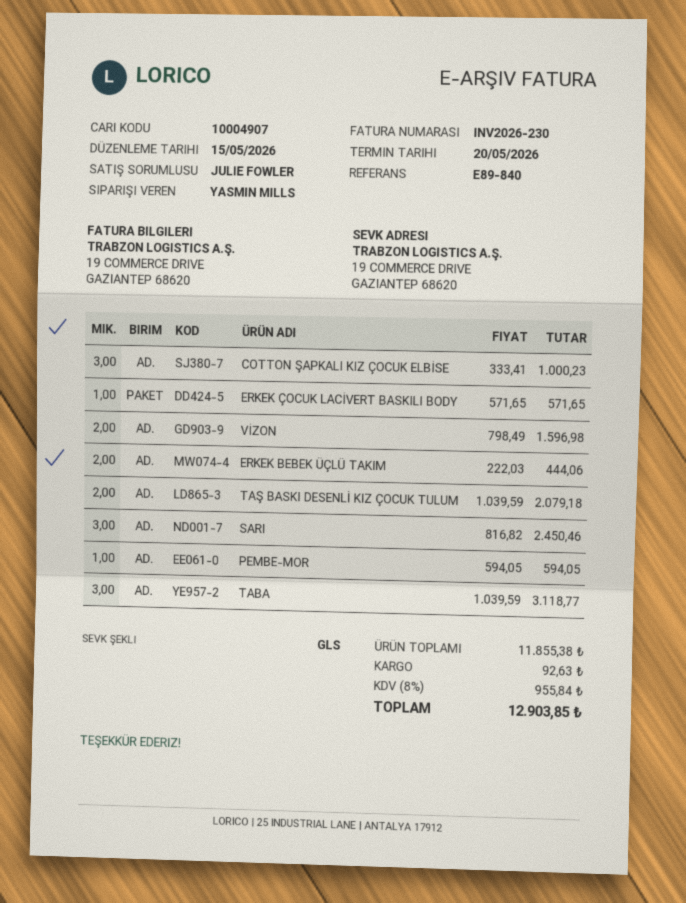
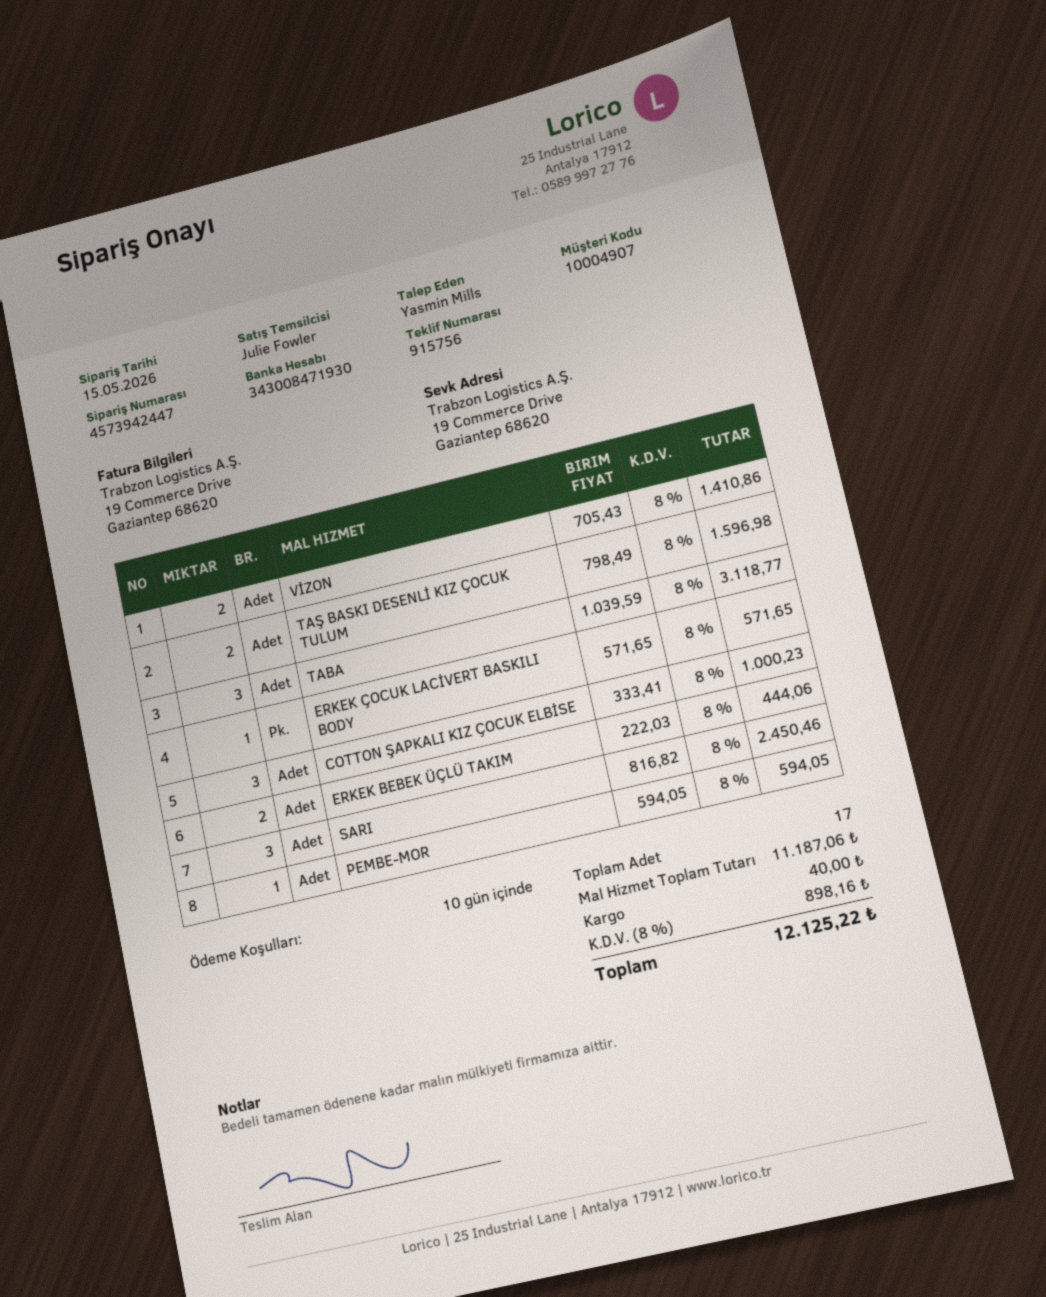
VİZON: 2 x 798.49 = 1596.98 -> 2 x 705.43 = 1410.86
TAŞ BASKI DESENLİ KIZ ÇOCUK TULUM: 2 x 1039.59 = 2079.18 -> 2 x 798.49 = 1596.98
subtotal: 11855.38 -> 11187.06
shipping: 92.63 -> 40.00
tax: 8% = 955.84 -> 8% = 898.16
total: 12903.85 -> 12125.22

